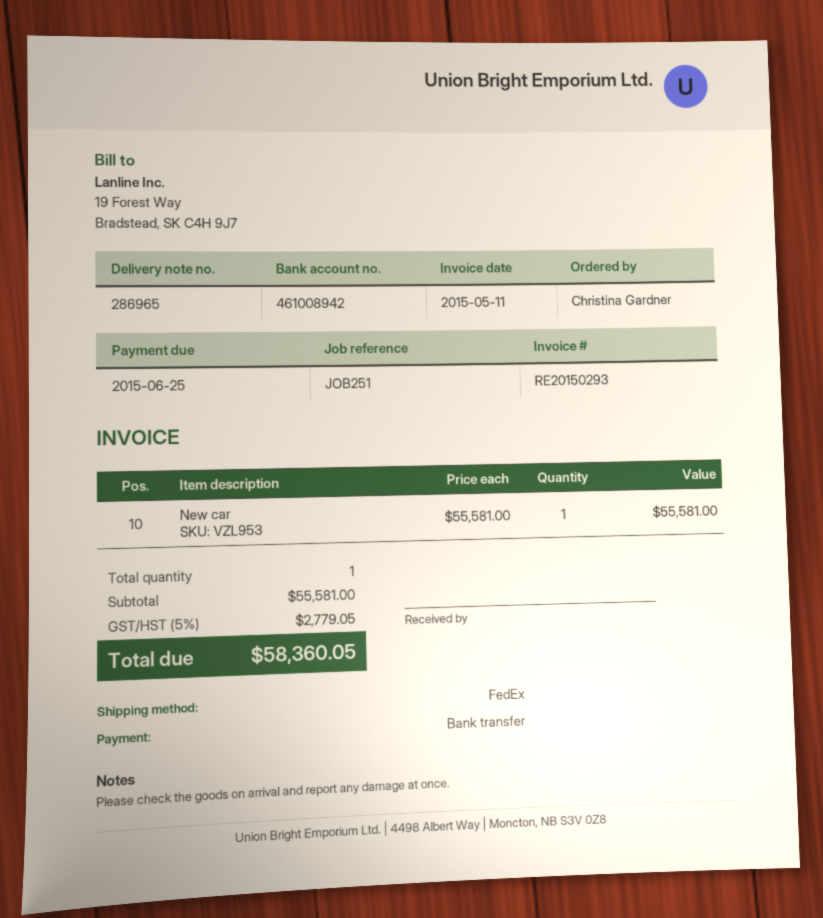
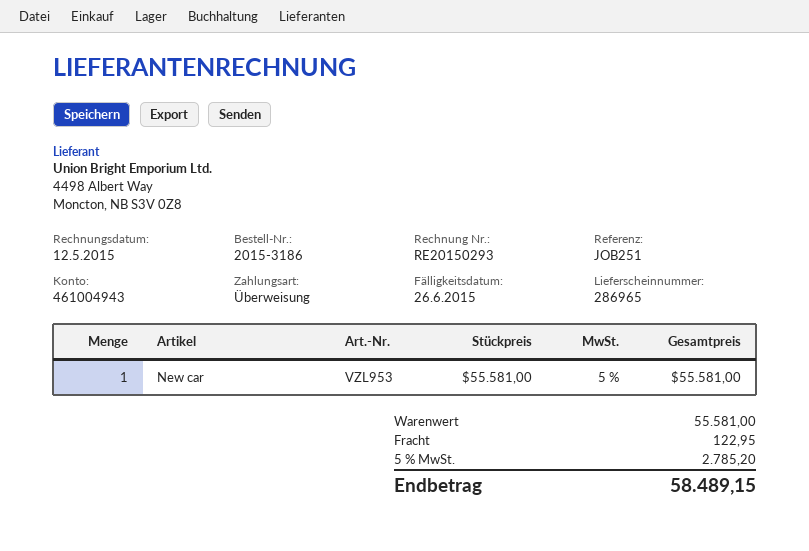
invoice date: 2015-05-11 -> 2015-05-12
due date: 2015-06-25 -> 2015-06-26
bank account: 461008942 -> 461004943
shipping: none -> 122.95
tax: 5% = 2779.05 -> 5% = 2785.20
total: 58360.05 -> 58489.15

